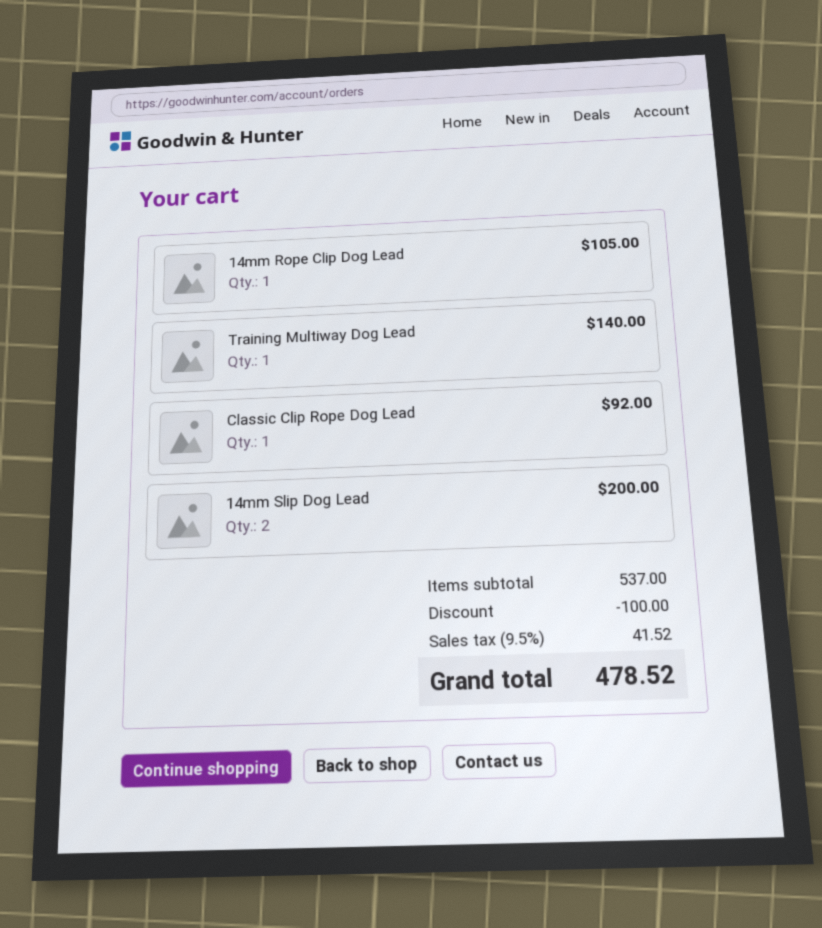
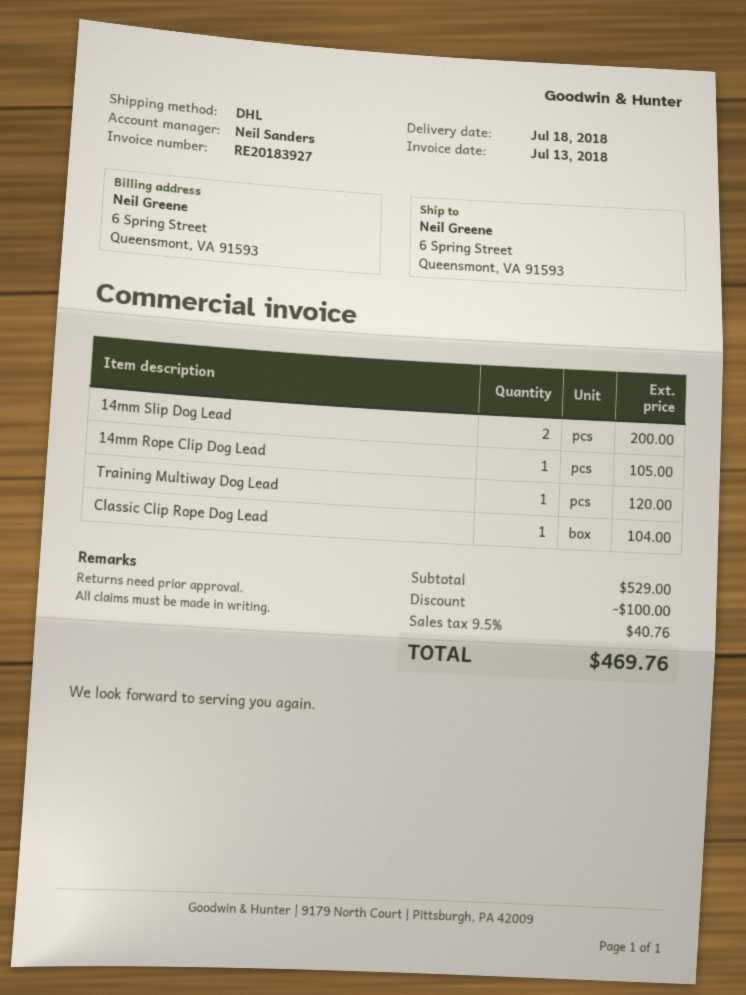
Training Multiway Dog Lead: 1 for 140.00 -> 1 for 120.00
Classic Clip Rope Dog Lead: 1 for 92.00 -> 1 for 104.00
subtotal: 537.00 -> 529.00
tax: 9.5% = 41.52 -> 9.5% = 40.76
total: 478.52 -> 469.76

